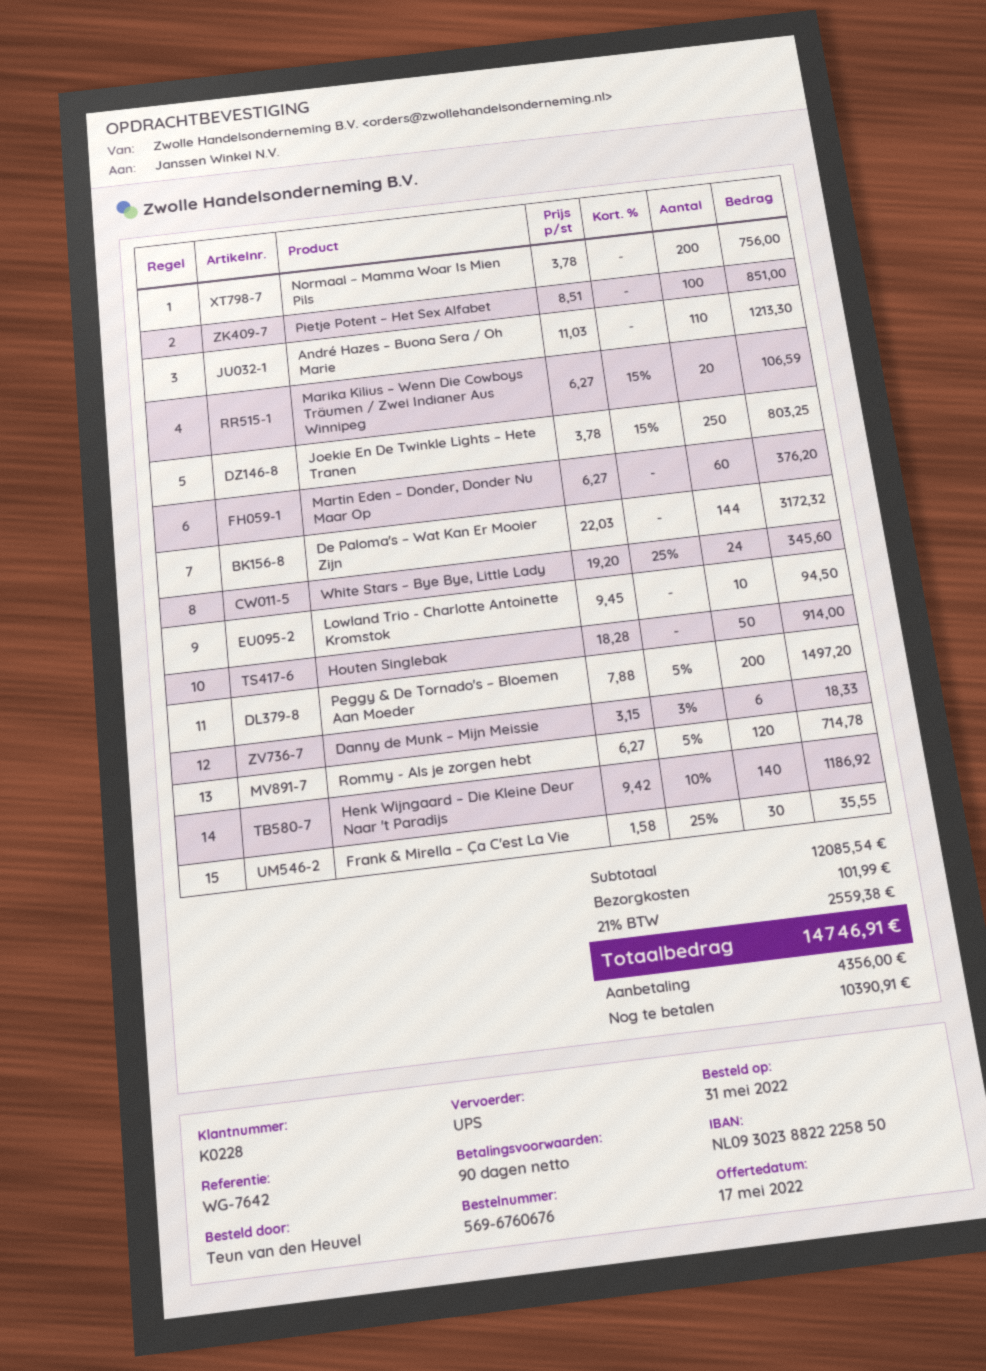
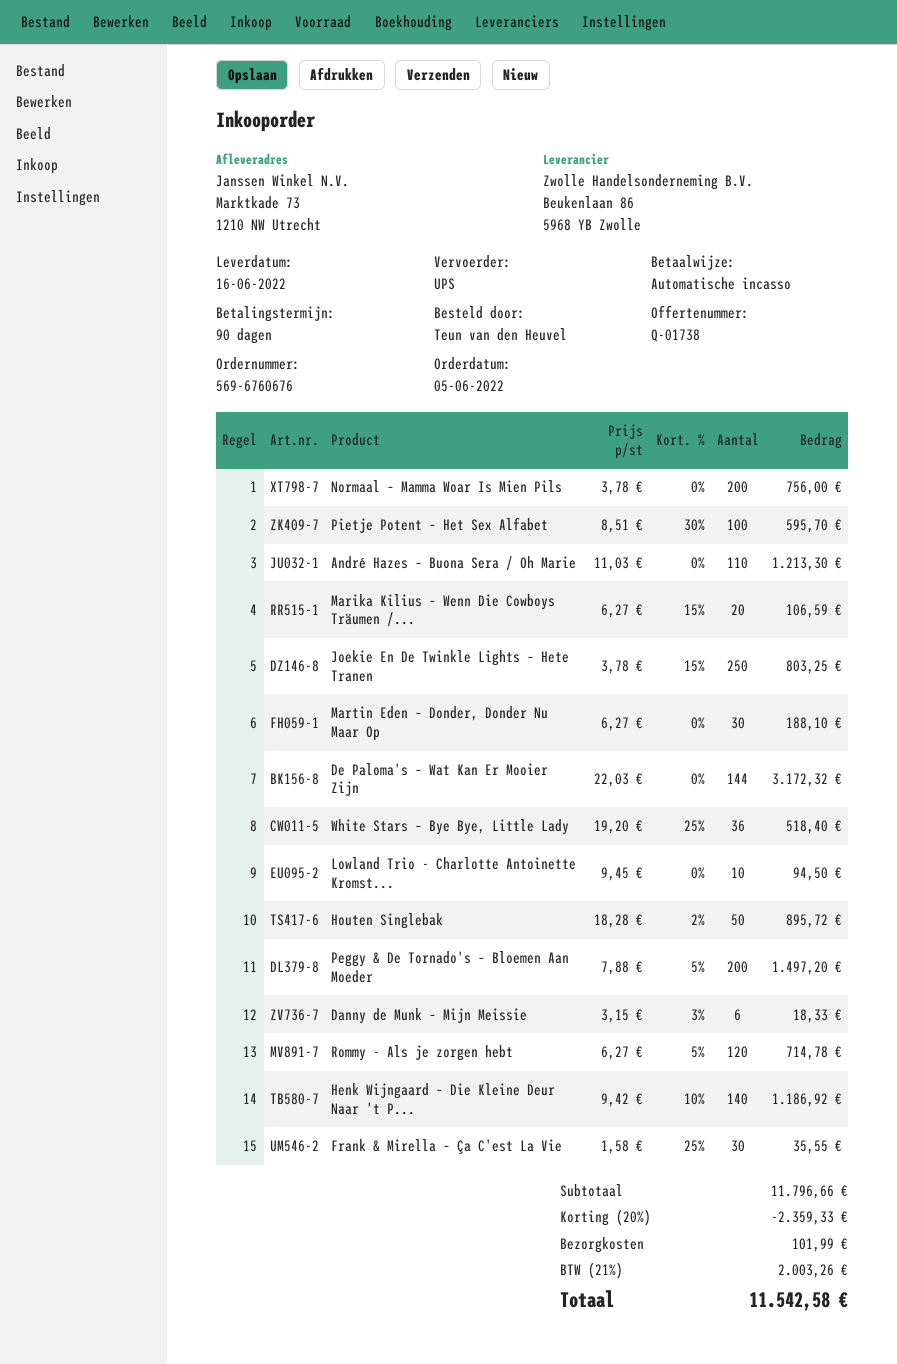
order date: 2022-05-31 -> 2022-06-05
Pietje Potent – Het Sex Alfabet: 100 x 8.51 = 851.00 -> 100 x 8.51 - 30% = 595.70
Martin Eden – Donder, Donder Nu Maar Op: 60 x 6.27 = 376.20 -> 30 x 6.27 = 188.10
White Stars – Bye Bye, Little Lady: 24 x 19.20 - 25% = 345.60 -> 36 x 19.20 - 25% = 518.40
Houten Singlebak: 50 x 18.28 = 914.00 -> 50 x 18.28 - 2% = 895.72
subtotal: 12085.54 -> 11796.66
discount: none -> 20% = 2359.33
tax: 21% = 2559.38 -> 21% = 2003.26
total: 14746.91 -> 11542.58

